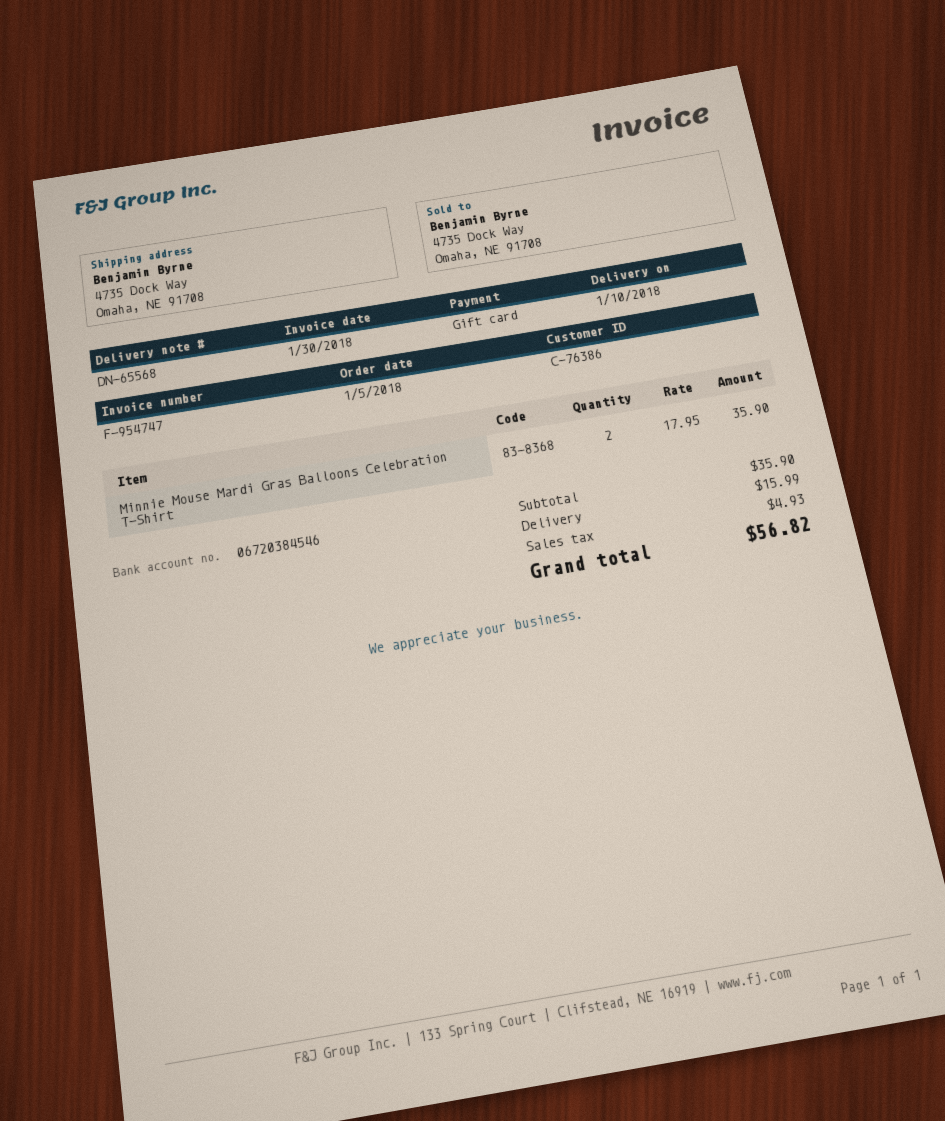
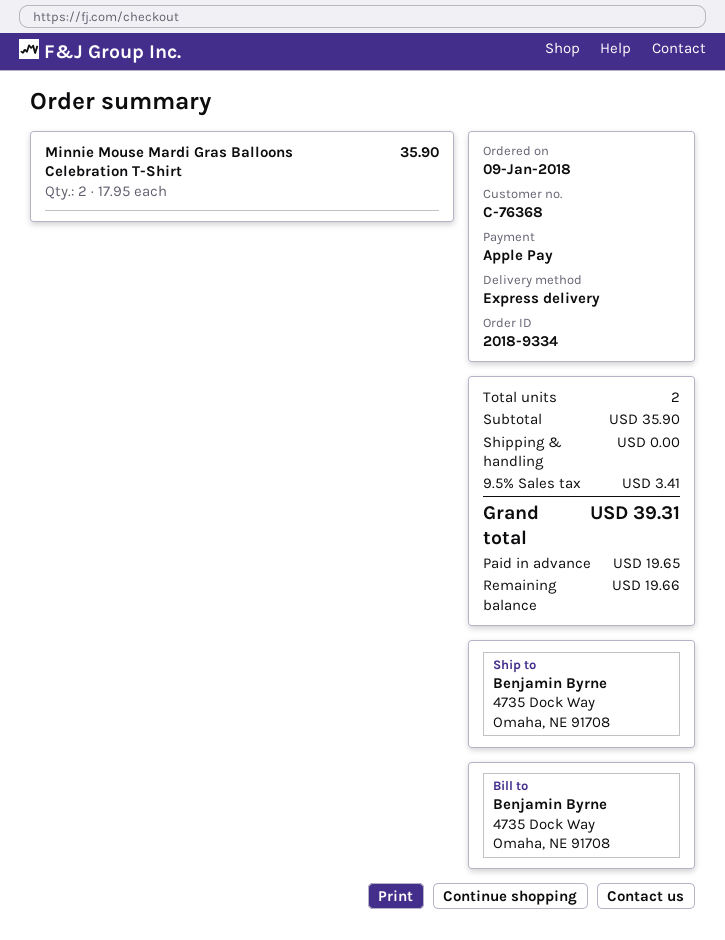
order date: 2018-01-05 -> 2018-01-09
customer number: C-76386 -> C-76368
payment method: gift card -> Apple Pay
shipping: 15.99 -> 0.00
tax: 4.93 -> 3.41
total: 56.82 -> 39.31

